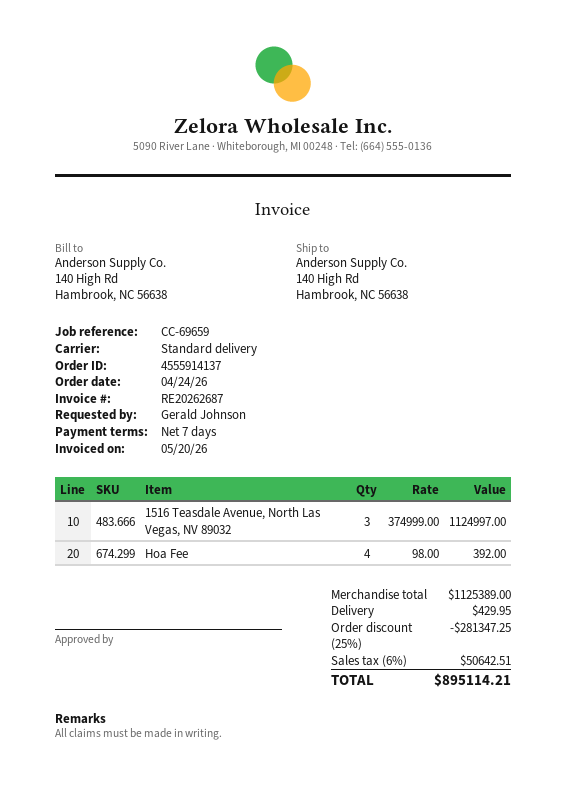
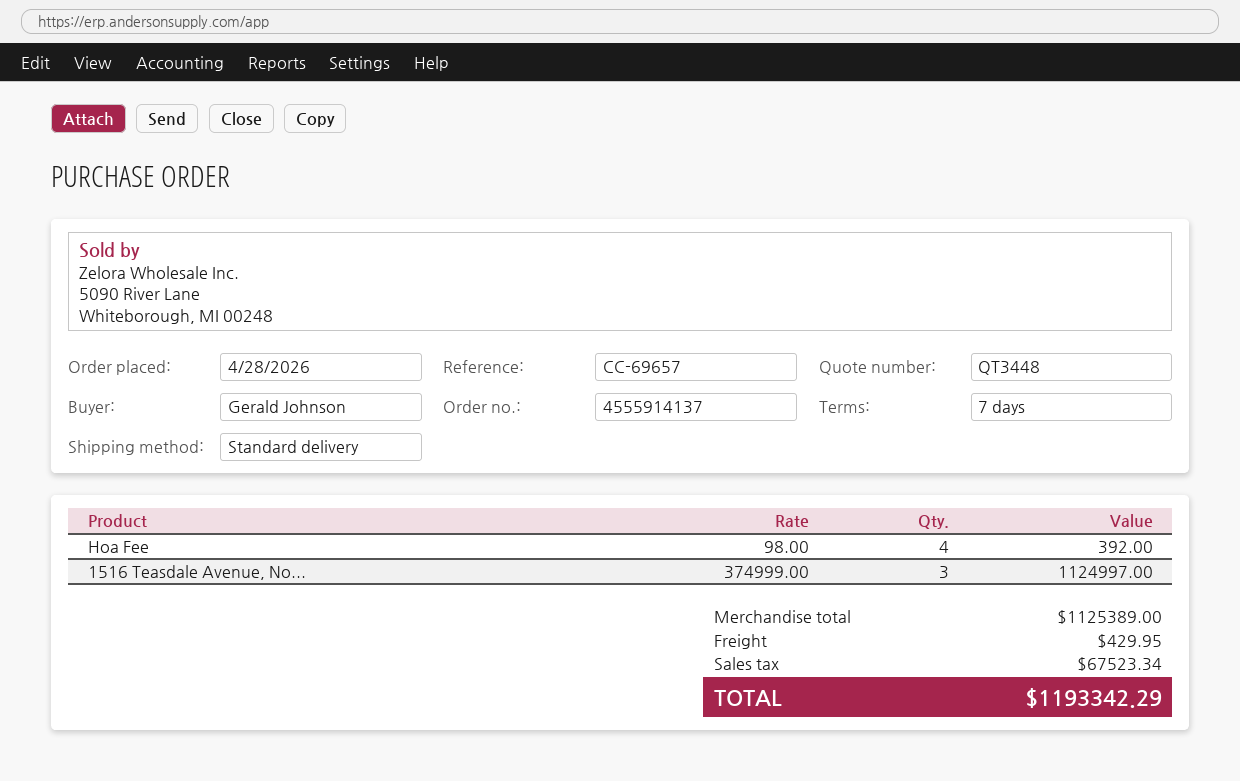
order date: 2026-04-24 -> 2026-04-28
reference: CC-69659 -> CC-69657
discount: 25% = 281347.25 -> none
tax: 50642.51 -> 67523.34
total: 895114.21 -> 1193342.29

